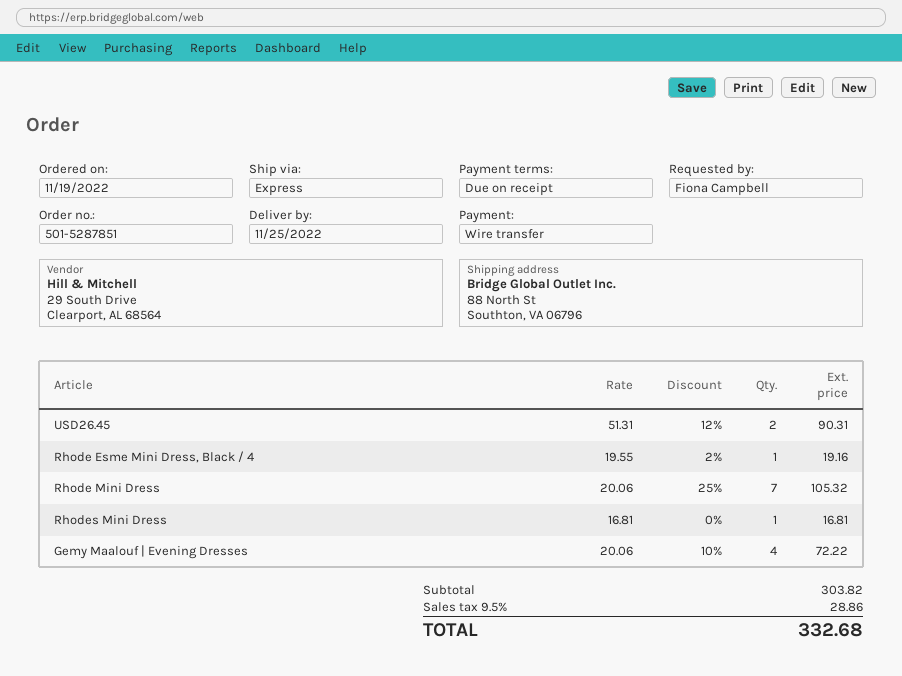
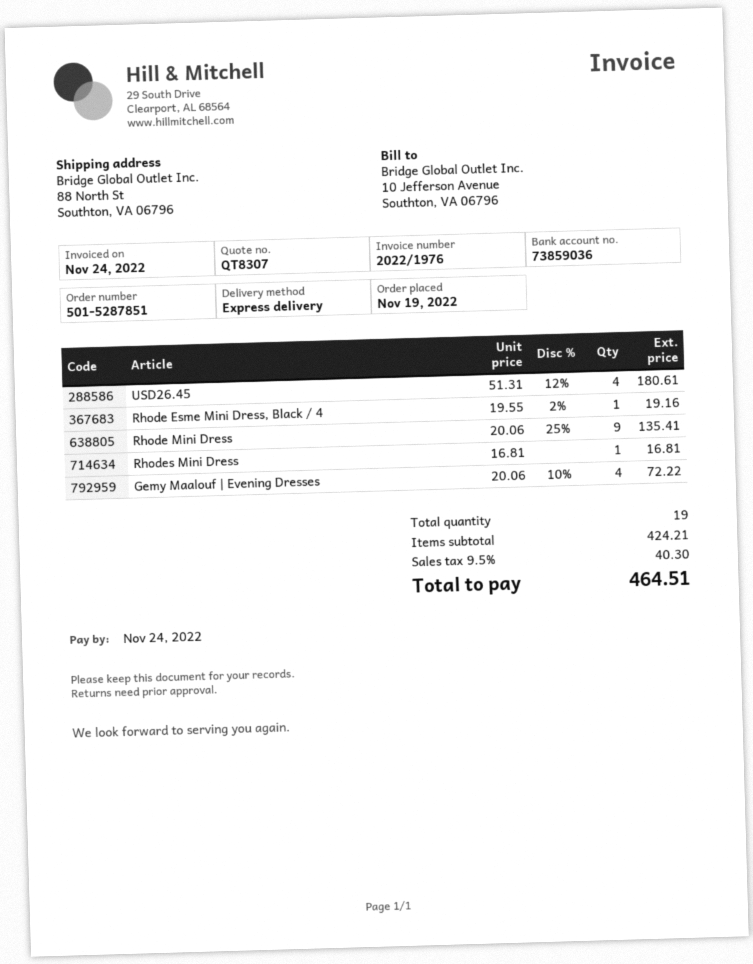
USD26.45: 2 x 51.31 - 12% = 90.31 -> 4 x 51.31 - 12% = 180.61
Rhode Mini Dress: 7 x 20.06 - 25% = 105.32 -> 9 x 20.06 - 25% = 135.41
subtotal: 303.82 -> 424.21
tax: 9.5% = 28.86 -> 9.5% = 40.30
total: 332.68 -> 464.51

